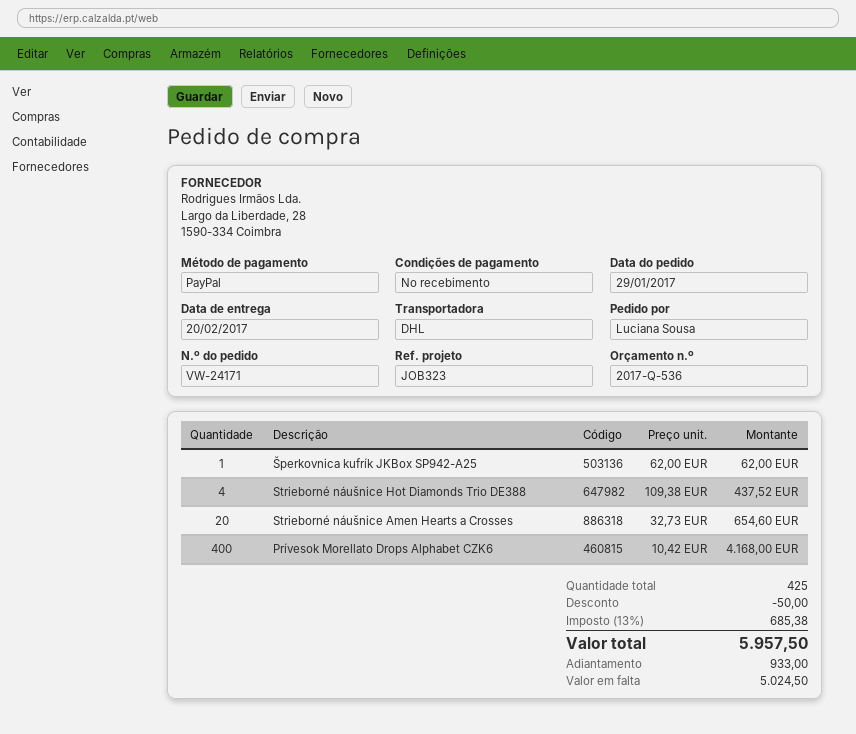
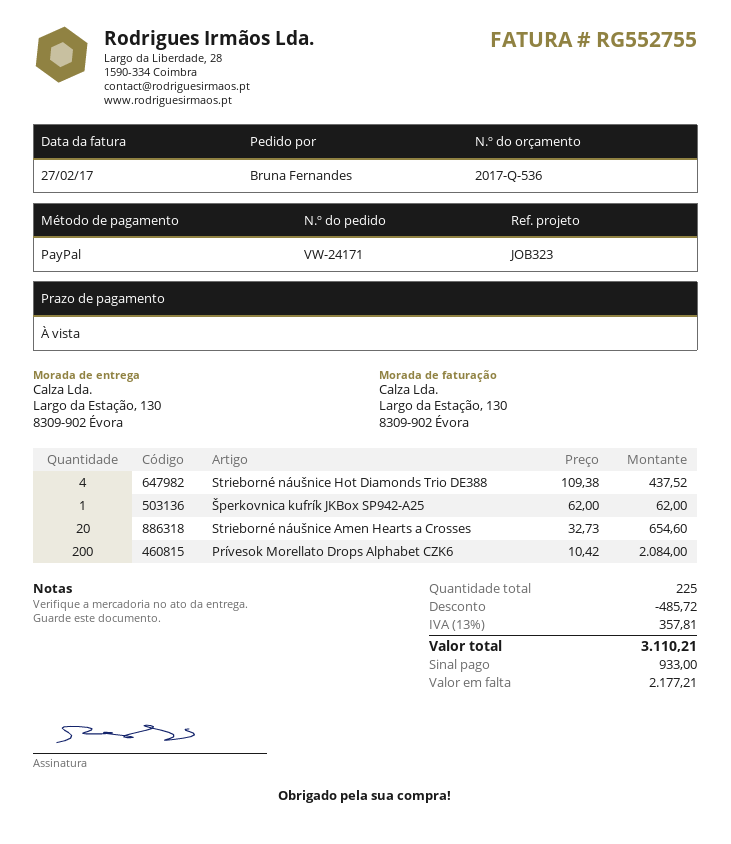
ordered by: Luciana Sousa -> Bruna Fernandes
Prívesok Morellato Drops Alphabet CZK6: 400 x 10.42 = 4168.00 -> 200 x 10.42 = 2084.00
total quantity: 425 -> 225
discount: 50.00 -> 485.72
tax: 13% = 685.38 -> 13% = 357.81
total: 5957.50 -> 3110.21
balance: 5024.50 -> 2177.21

